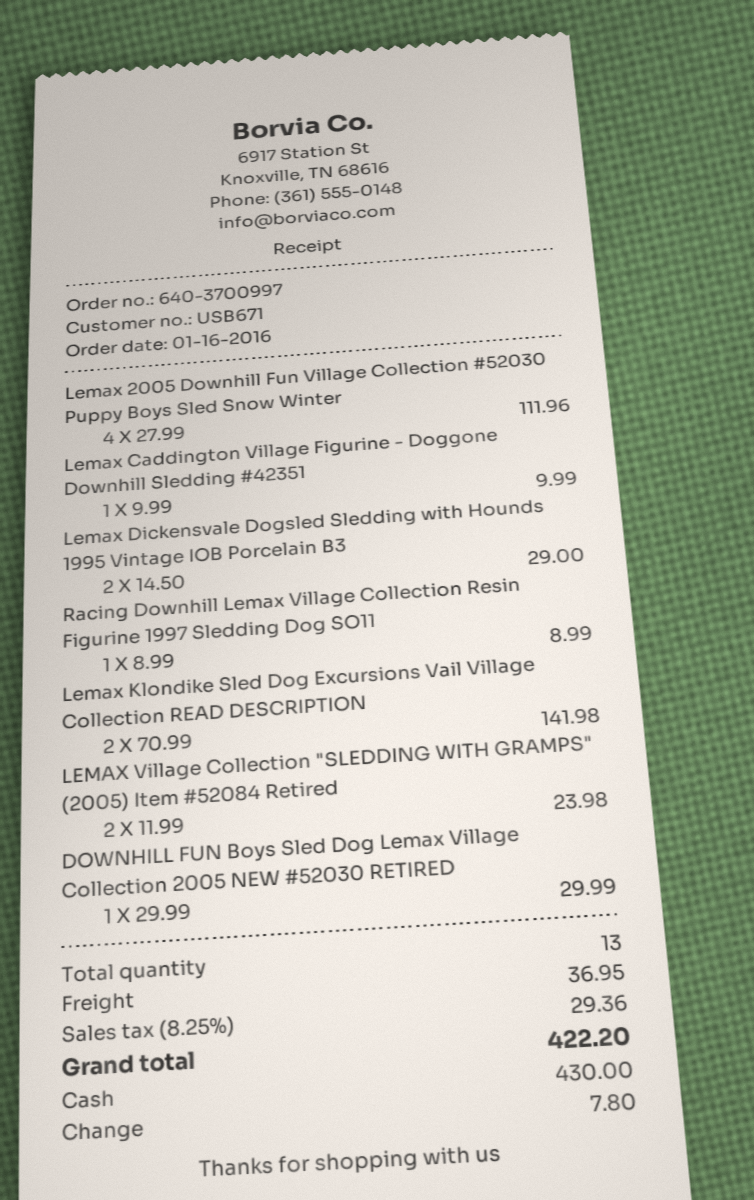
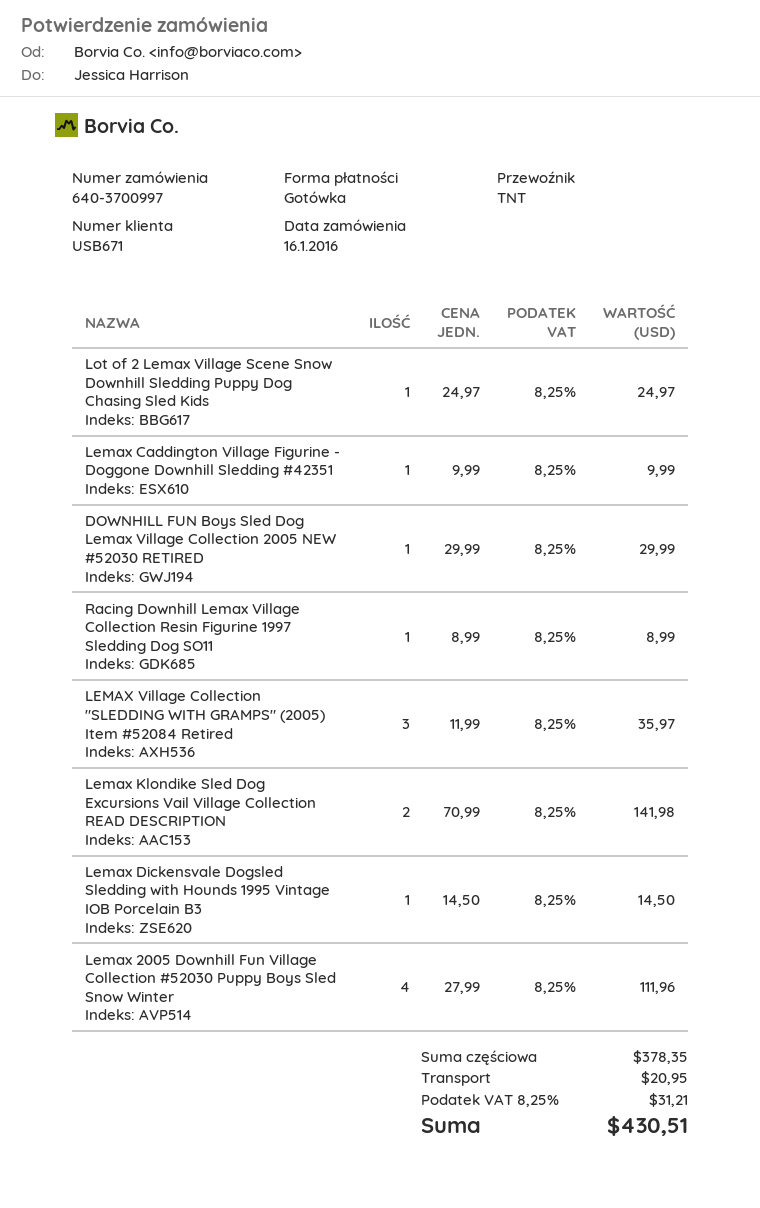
Lemax Dickensvale Dogsled Sledding with Hounds 1995 Vintage IOB Porcelain B3: 2 x 14.50 = 29.00 -> 1 x 14.50 = 14.50
LEMAX Village Collection "SLEDDING WITH GRAMPS" (2005) Item #52084 Retired: 2 x 11.99 = 23.98 -> 3 x 11.99 = 35.97
Lot of 2 Lemax Village Scene Snow Downhill Sledding Puppy Dog Chasing Sled Kids: none -> 1 x 24.97 = 24.97
shipping: 36.95 -> 20.95
tax: 8.25% = 29.36 -> 8.25% = 31.21
total: 422.20 -> 430.51

